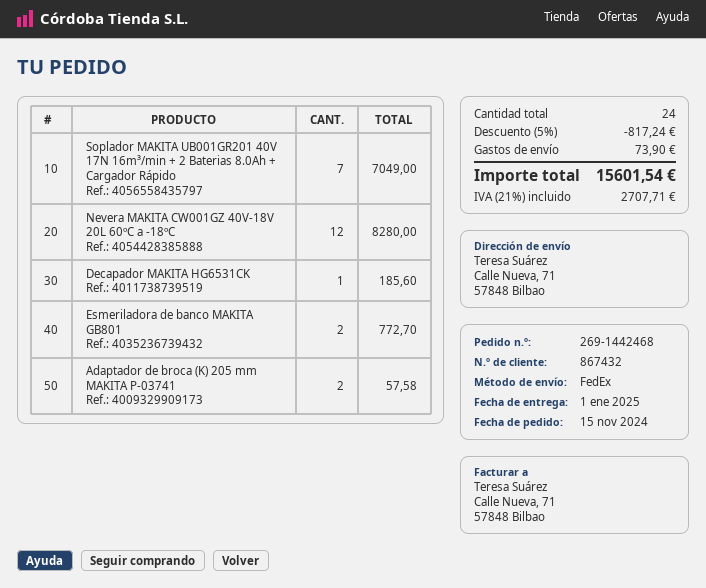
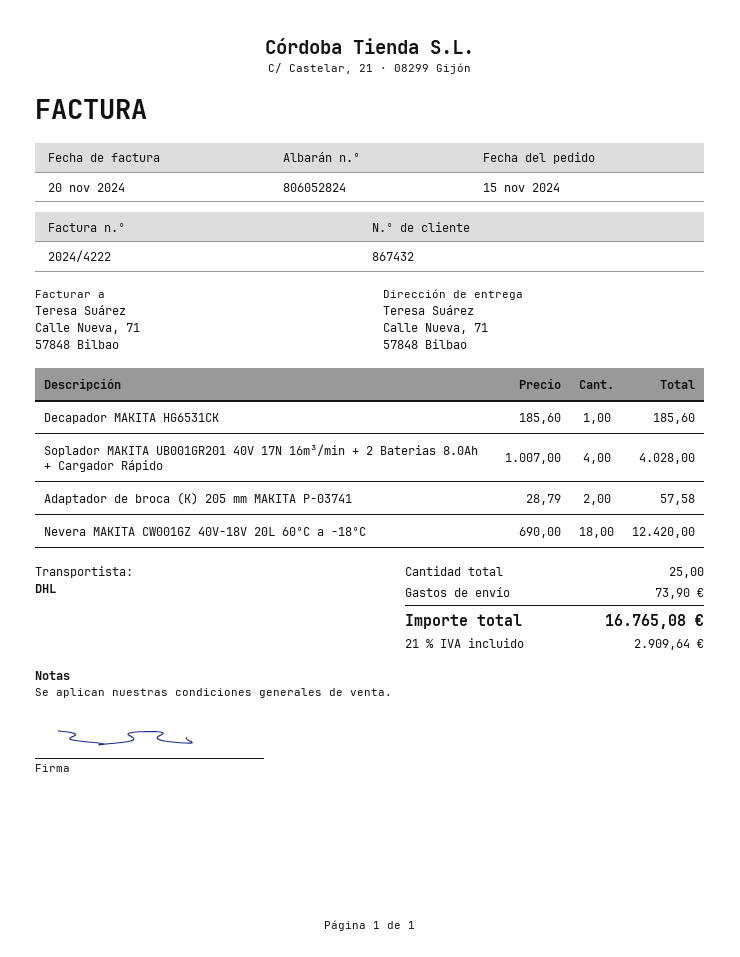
shipping method: FedEx -> DHL
Soplador MAKITA UB001GR201 40V 17N 16m³/min + 2 Baterias 8.0Ah + Cargador Rápido: 7 for 7049.00 -> 4 for 4028.00
Nevera MAKITA CW001GZ 40V-18V 20L 60ºC a -18ºC: 12 for 8280.00 -> 18 for 12420.00
Esmeriladora de banco MAKITA GB801: 2 for 772.70 -> none
total quantity: 24 -> 25
discount: 5% = 817.24 -> none
tax: 21% = 2707.71 -> 21% = 2909.64
total: 15601.54 -> 16765.08

